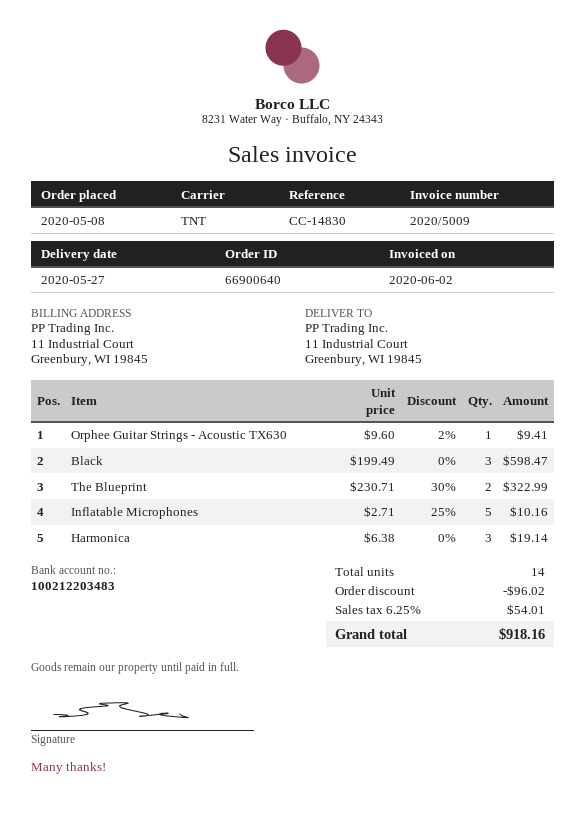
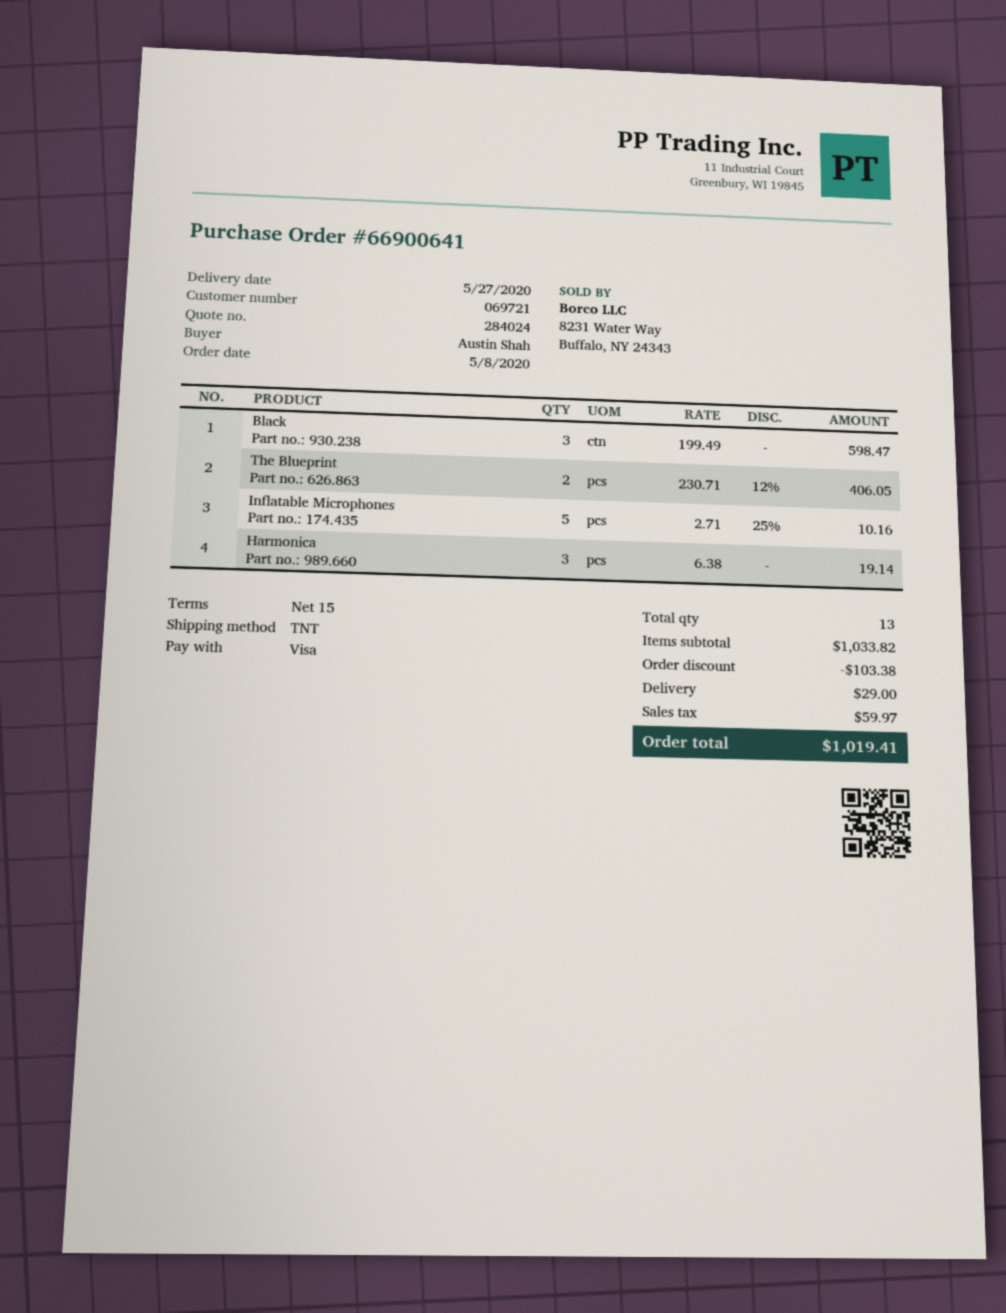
order number: 66900640 -> 66900641
Orphee Guitar Strings - Acoustic TX630: 1 x 9.60 - 2% = 9.41 -> none
The Blueprint: 2 x 230.71 - 30% = 322.99 -> 2 x 230.71 - 12% = 406.05
total quantity: 14 -> 13
discount: 96.02 -> 103.38
shipping: none -> 29.00
tax: 54.01 -> 59.97
total: 918.16 -> 1019.41

